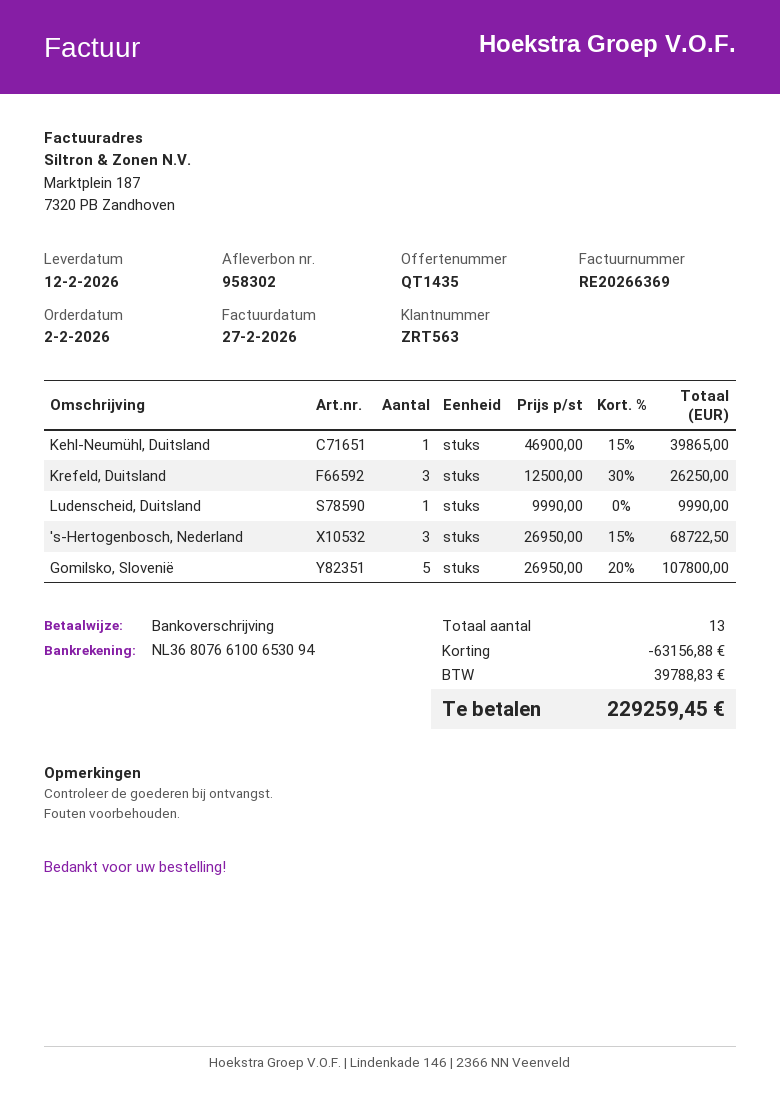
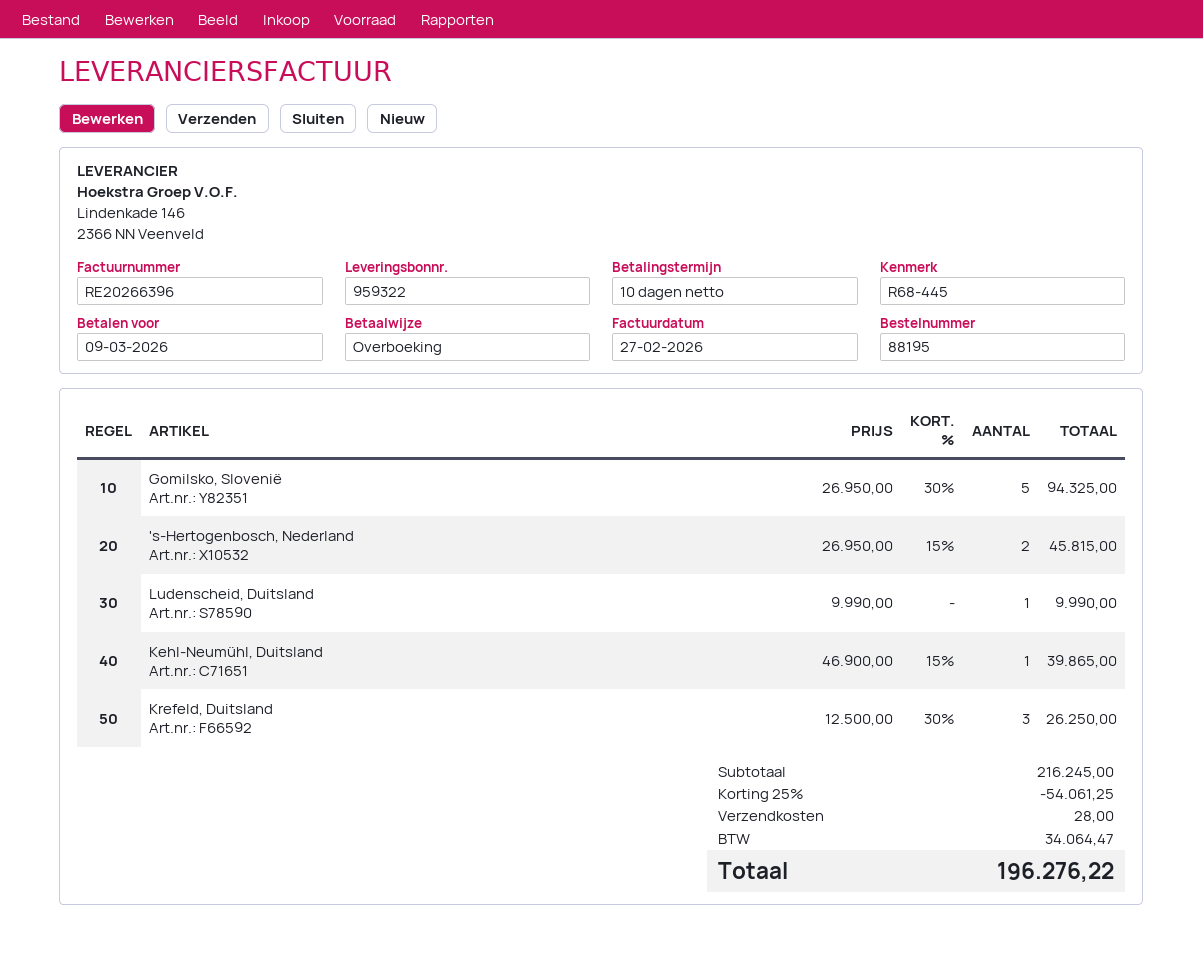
delivery note number: 958302 -> 959322
invoice number: RE20266369 -> RE20266396
's-Hertogenbosch, Nederland: 3 x 26950.00 - 15% = 68722.50 -> 2 x 26950.00 - 15% = 45815.00
Gomilsko, Slovenië: 5 x 26950.00 - 20% = 107800.00 -> 5 x 26950.00 - 30% = 94325.00
discount: 63156.88 -> 54061.25
shipping: none -> 28.00
tax: 39788.83 -> 34064.47
total: 229259.45 -> 196276.22

